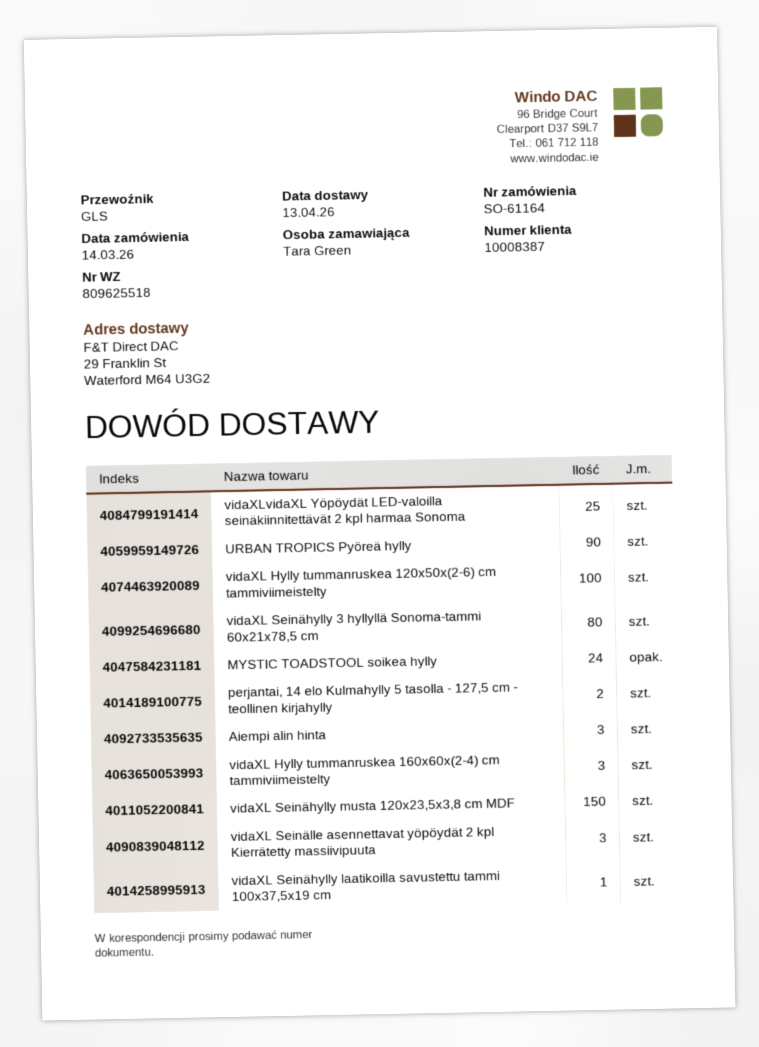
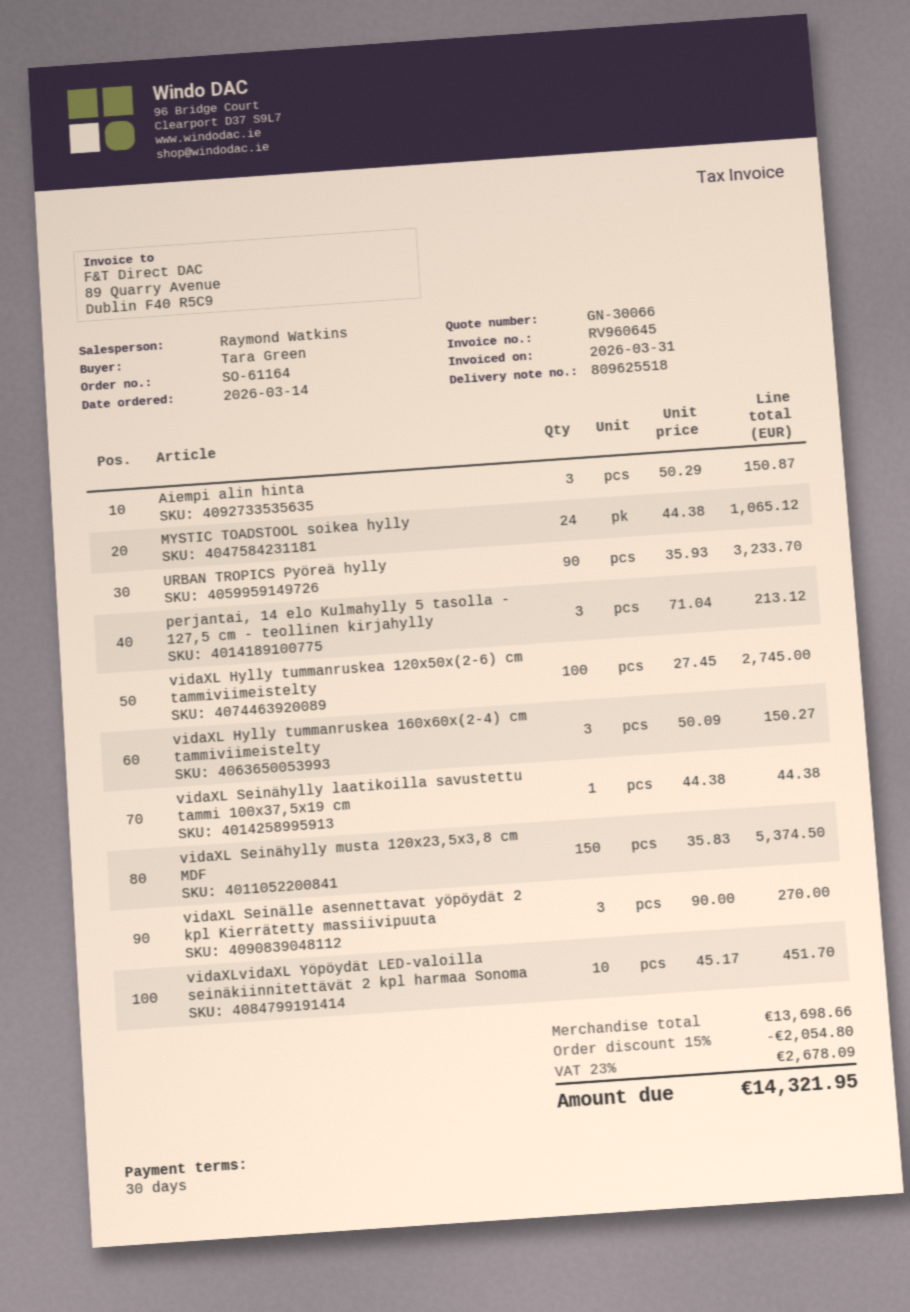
vidaXLvidaXL Yöpöydät LED-valoilla seinäkiinnitettävät 2 kpl harmaa Sonoma: 25 -> 10
vidaXL Seinähylly 3 hyllyllä Sonoma-tammi 60x21x78,5 cm: 80 -> none
perjantai, 14 elo Kulmahylly 5 tasolla - 127,5 cm - teollinen kirjahylly: 2 -> 3

